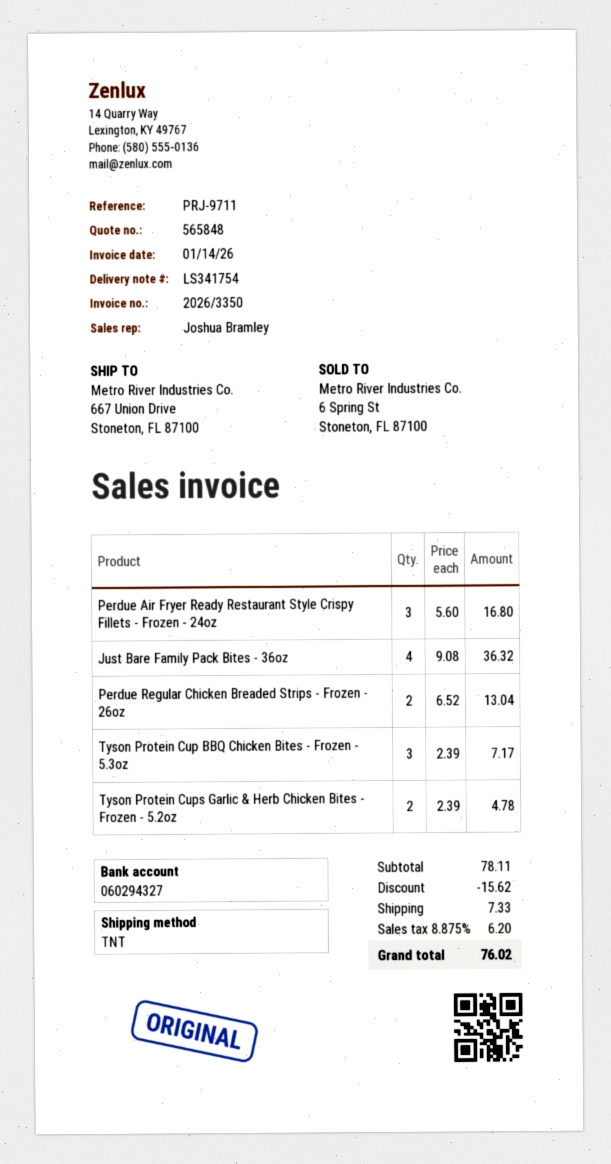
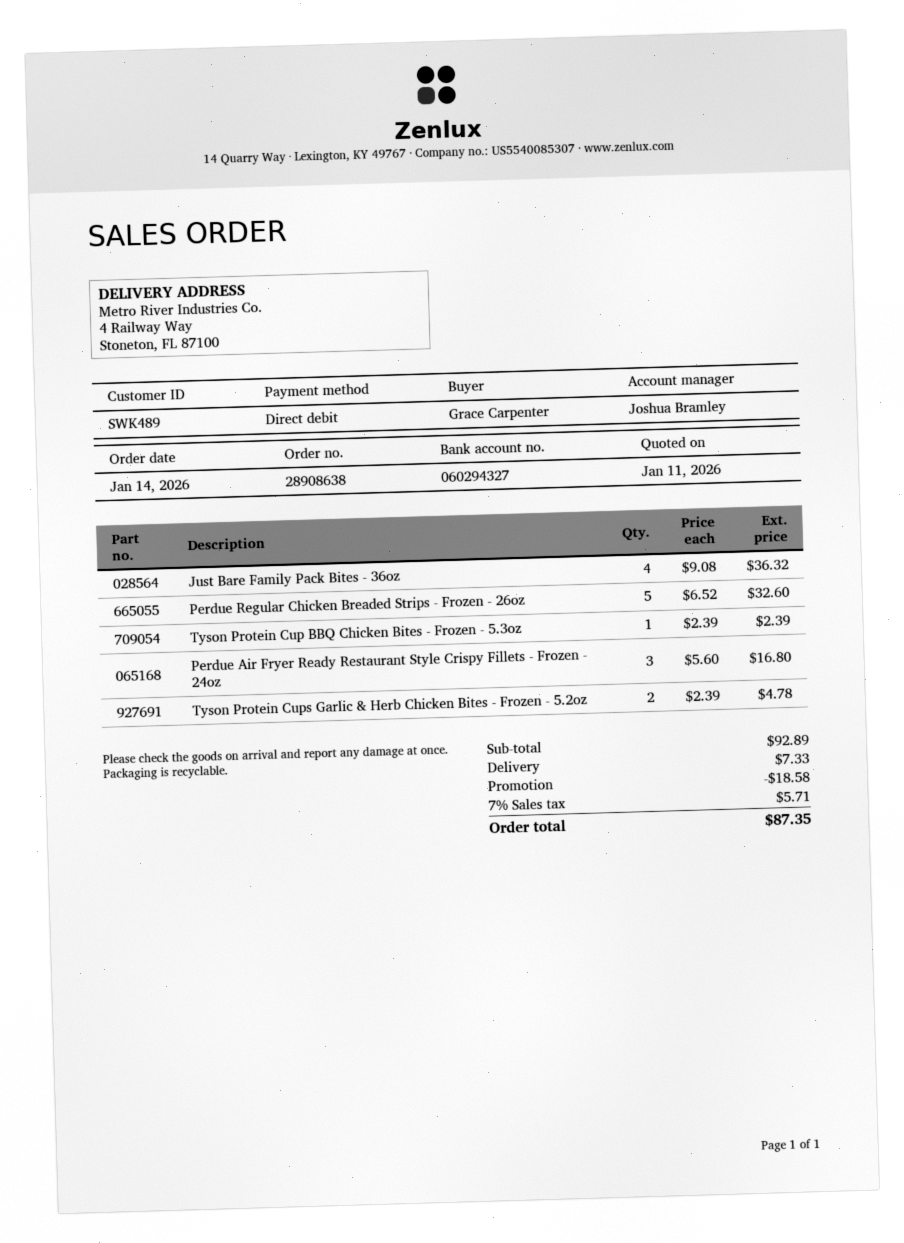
ship to: 667 Union Drive, Stoneton, FL 87100 -> 4 Railway Way, Stoneton, FL 87100
Perdue Regular Chicken Breaded Strips - Frozen - 26oz: 2 x 6.52 = 13.04 -> 5 x 6.52 = 32.60
Tyson Protein Cup BBQ Chicken Bites - Frozen - 5.3oz: 3 x 2.39 = 7.17 -> 1 x 2.39 = 2.39
subtotal: 78.11 -> 92.89
discount: 15.62 -> 18.58
tax: 8.875% = 6.20 -> 7% = 5.71
total: 76.02 -> 87.35

